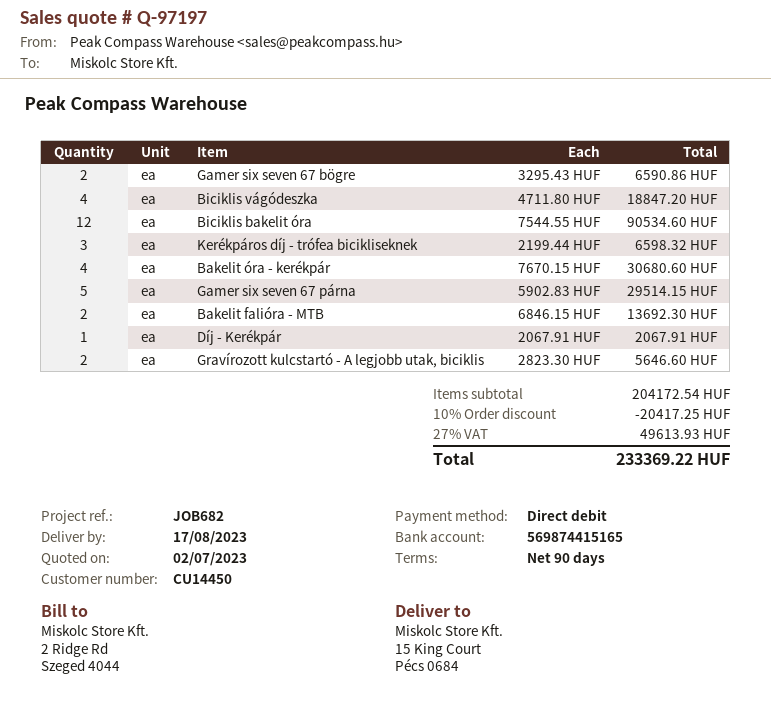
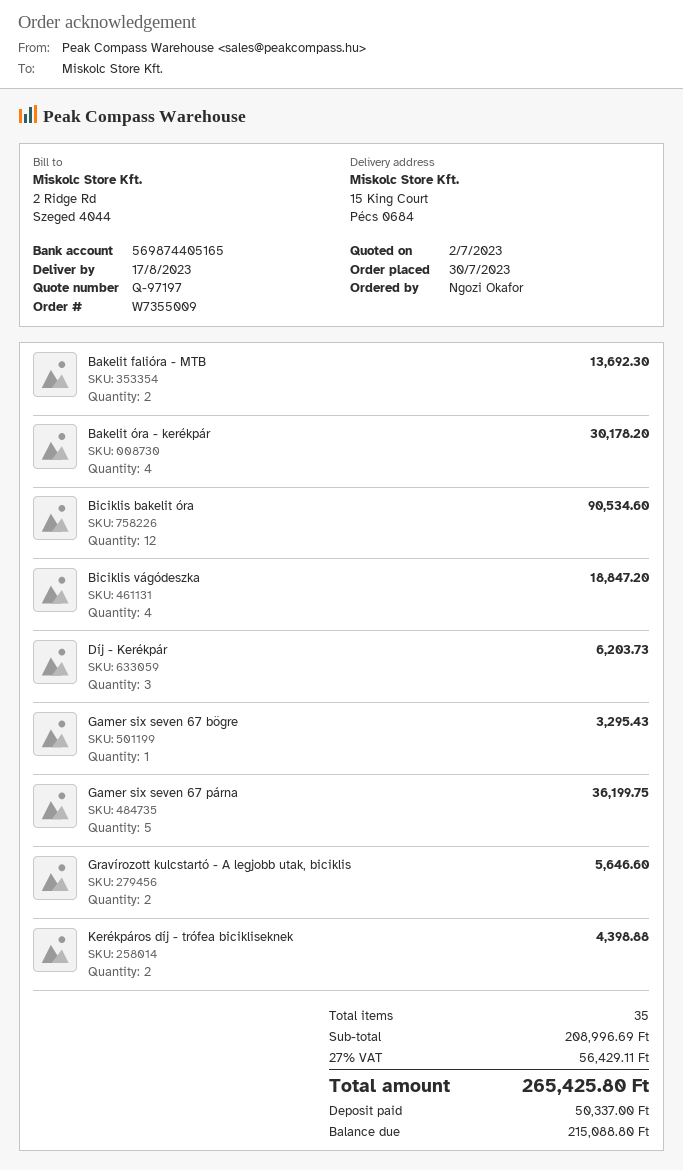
bank account: 569874415165 -> 569874405165
Gamer six seven 67 bögre: 2 for 6590.86 -> 1 for 3295.43
Kerékpáros díj - trófea bicikliseknek: 3 for 6598.32 -> 2 for 4398.88
Bakelit óra - kerékpár: 4 for 30680.60 -> 4 for 30178.20
Gamer six seven 67 párna: 5 for 29514.15 -> 5 for 36199.75
Díj - Kerékpár: 1 for 2067.91 -> 3 for 6203.73
subtotal: 204172.54 -> 208996.69
discount: 10% = 20417.25 -> none
tax: 27% = 49613.93 -> 27% = 56429.11
total: 233369.22 -> 265425.80

